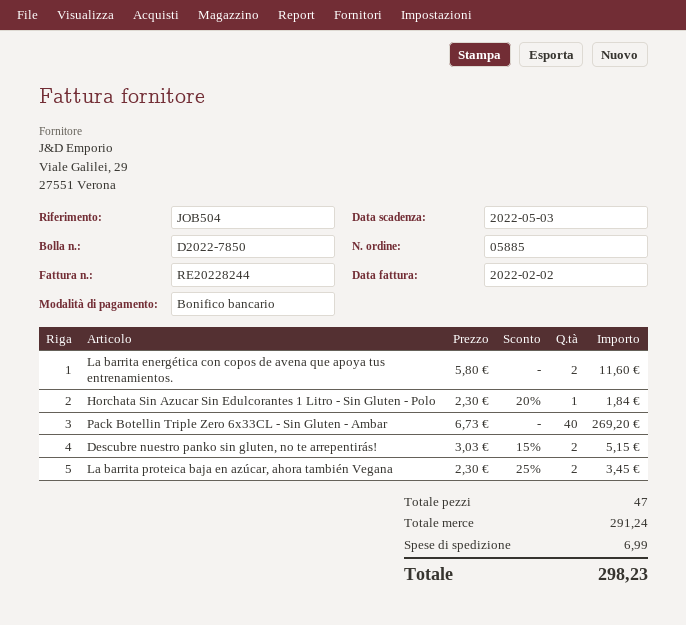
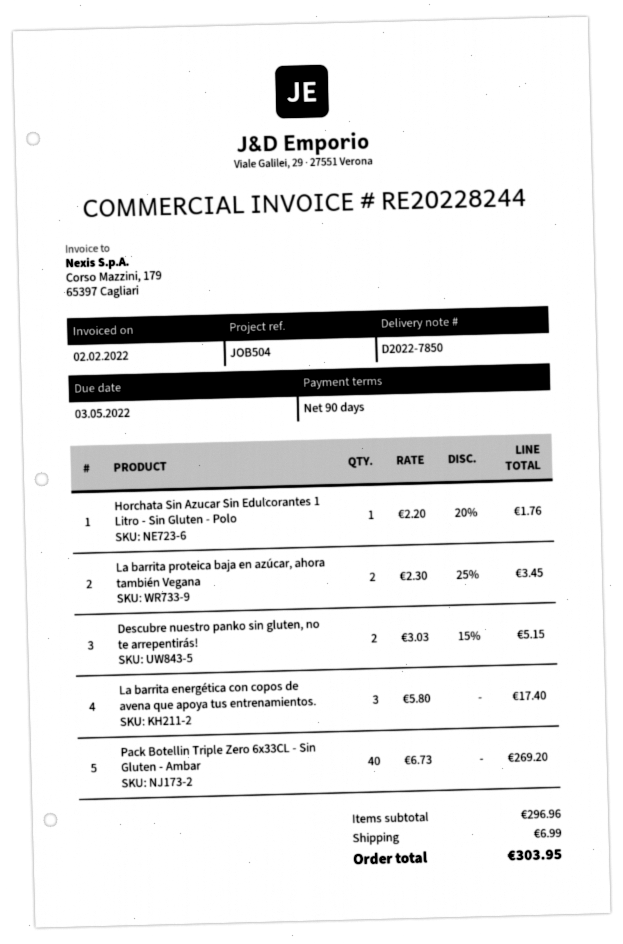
La barrita energética con copos de avena que apoya tus entrenamientos.: 2 x 5.80 = 11.60 -> 3 x 5.80 = 17.40
Horchata Sin Azucar Sin Edulcorantes 1 Litro - Sin Gluten - Polo: 1 x 2.30 - 20% = 1.84 -> 1 x 2.20 - 20% = 1.76
subtotal: 291.24 -> 296.96
total: 298.23 -> 303.95

